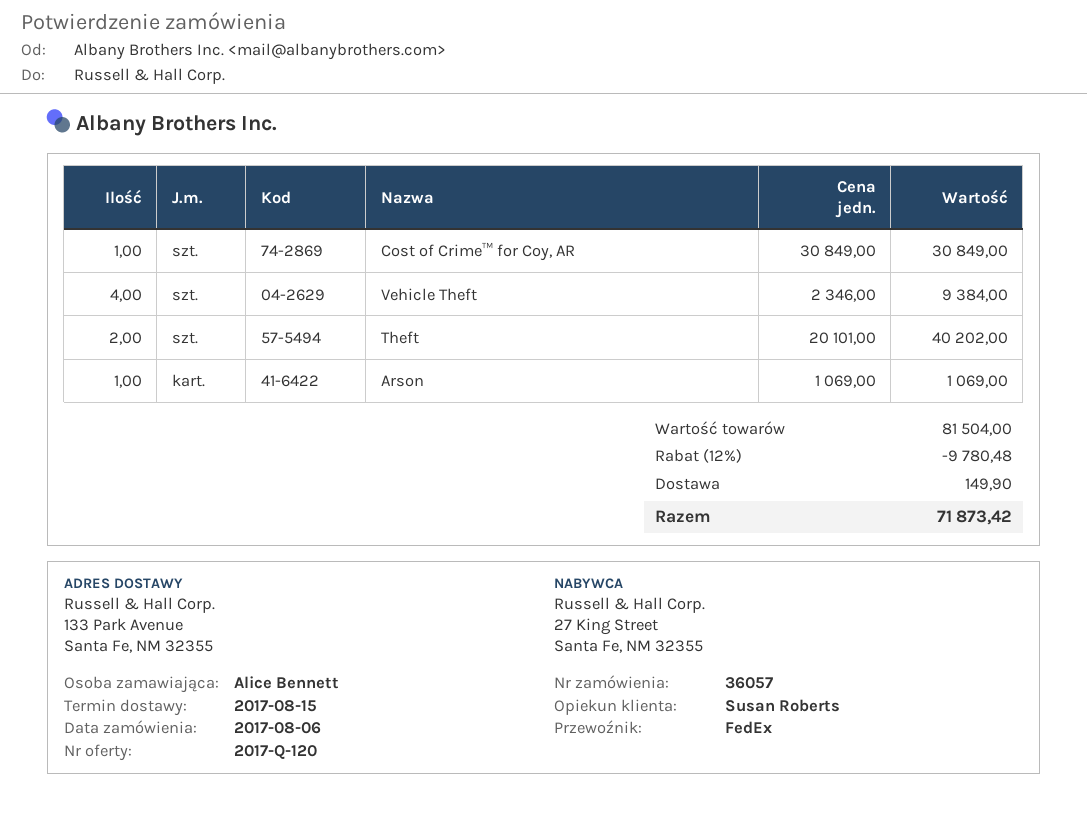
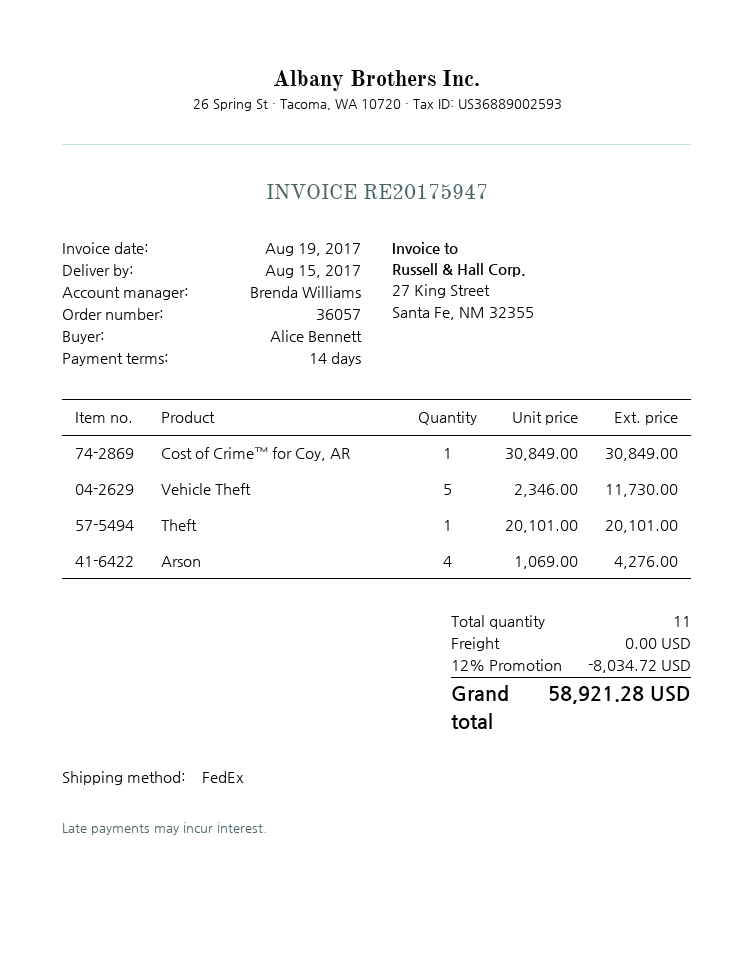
sales rep: Susan Roberts -> Brenda Williams
Vehicle Theft: 4 x 2346.00 = 9384.00 -> 5 x 2346.00 = 11730.00
Theft: 2 x 20101.00 = 40202.00 -> 1 x 20101.00 = 20101.00
Arson: 1 x 1069.00 = 1069.00 -> 4 x 1069.00 = 4276.00
discount: 12% = 9780.48 -> 12% = 8034.72
shipping: 149.90 -> 0.00
total: 71873.42 -> 58921.28

